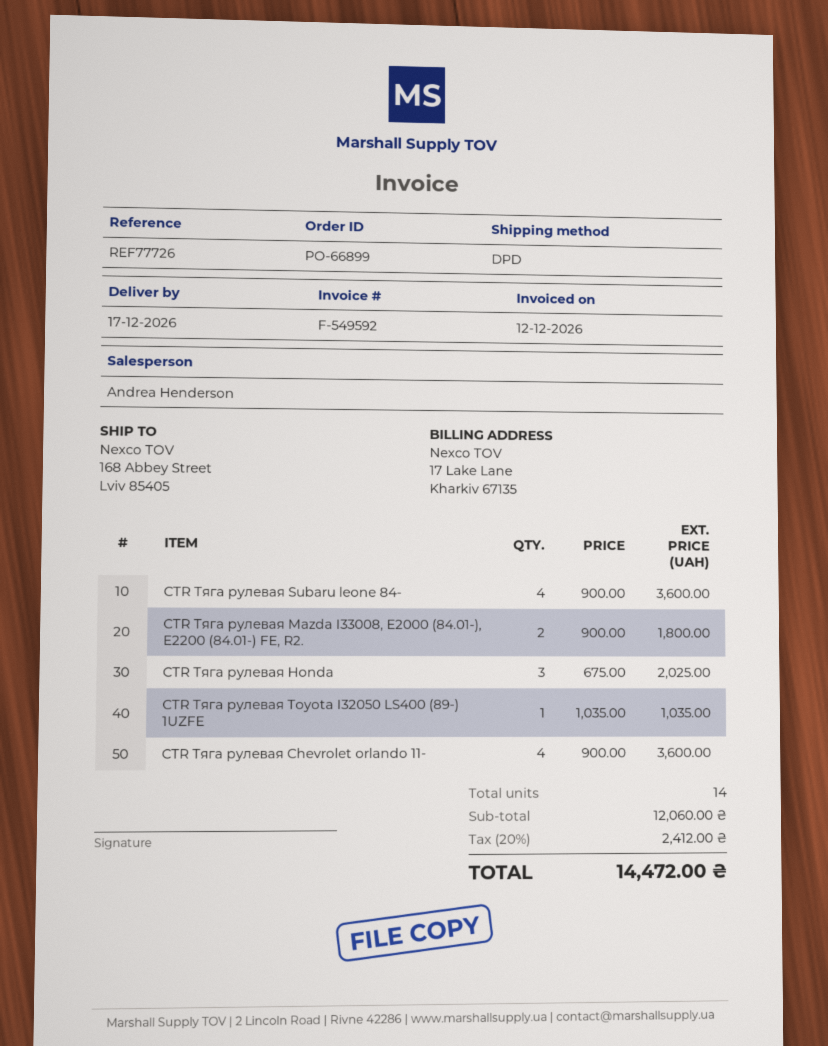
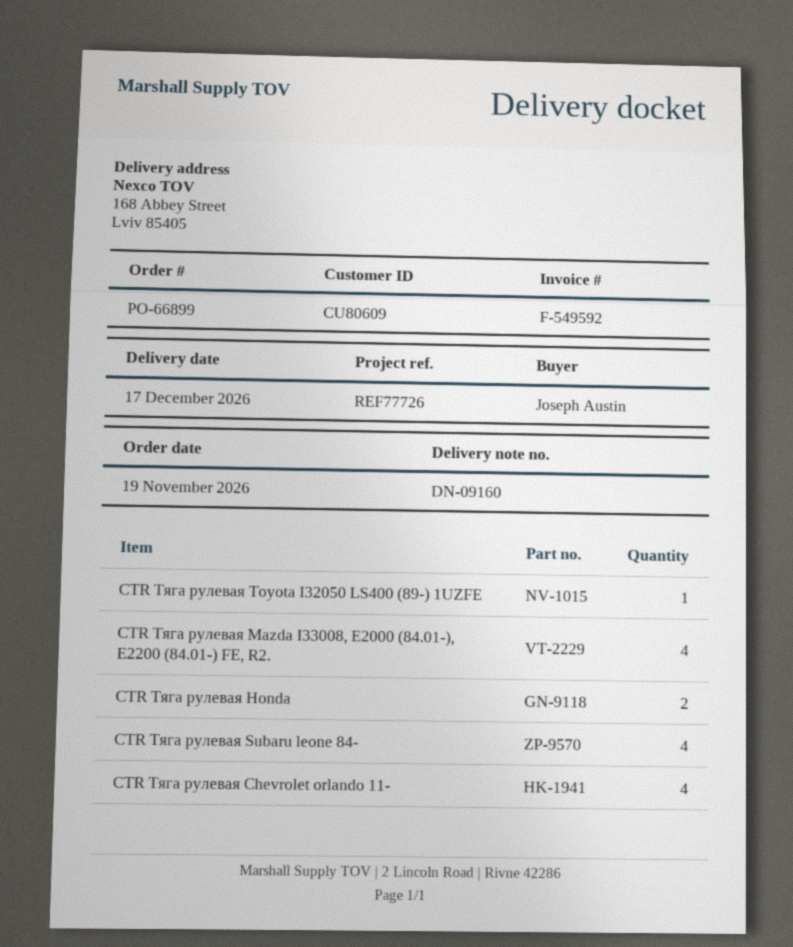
CTR Тяга рулевая Mazda I33008, E2000 (84.01-), E2200 (84.01-) FE, R2.: 2 -> 4
CTR Тяга рулевая Honda: 3 -> 2

